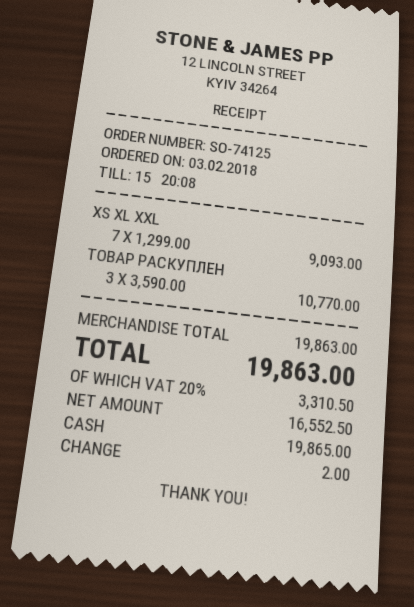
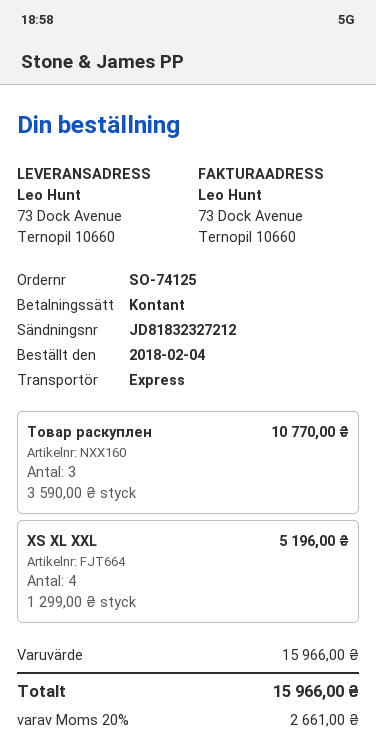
order date: 2018-02-03 -> 2018-02-04
XS XL XXL: 7 x 1299.00 = 9093.00 -> 4 x 1299.00 = 5196.00
subtotal: 19863.00 -> 15966.00
tax: 20% = 3310.50 -> 20% = 2661.00
total: 19863.00 -> 15966.00

